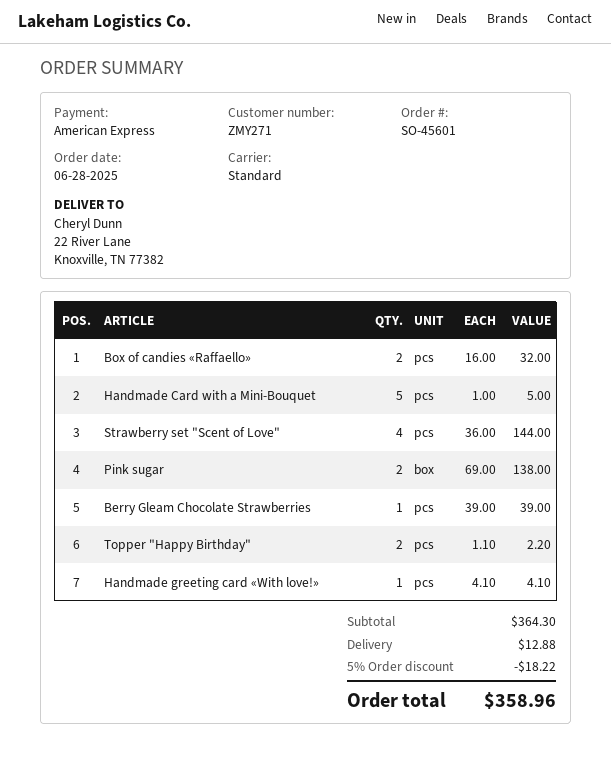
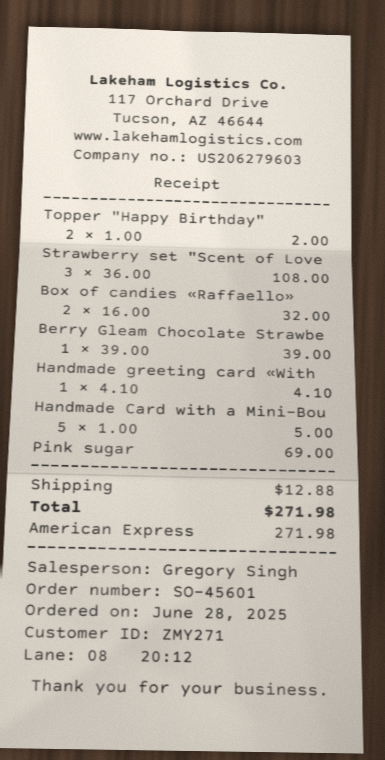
Strawberry set "Scent of Love": 4 x 36.00 = 144.00 -> 3 x 36.00 = 108.00
Pink sugar: 2 x 69.00 = 138.00 -> 1 x 69.00 = 69.00
Topper "Happy Birthday": 2 x 1.10 = 2.20 -> 2 x 1.00 = 2.00
discount: 5% = 18.22 -> none
total: 358.96 -> 271.98

